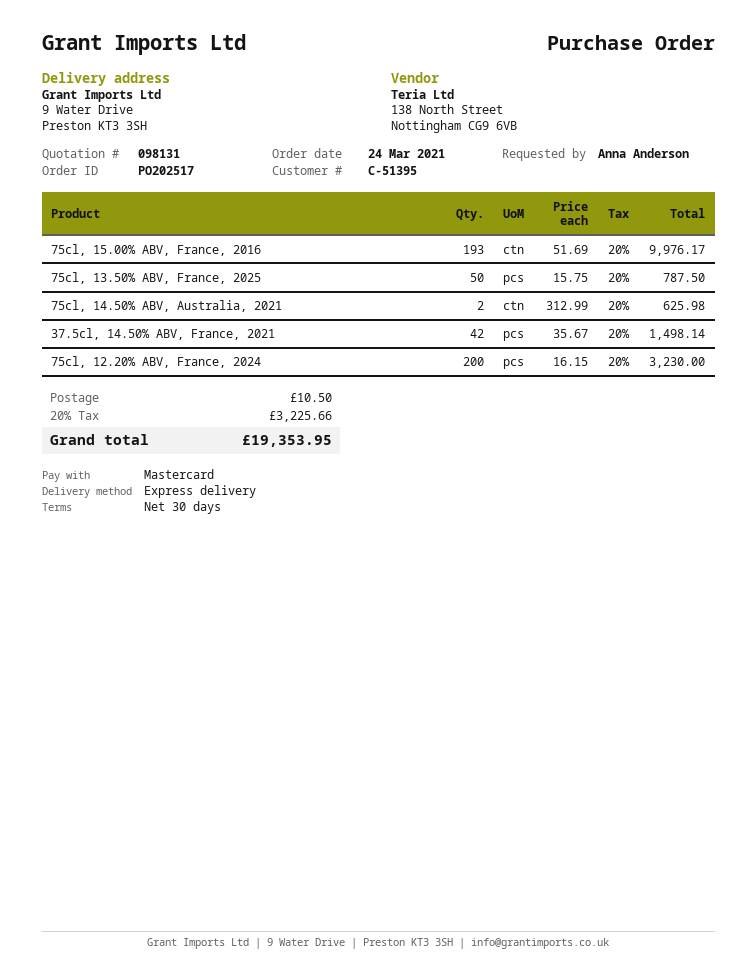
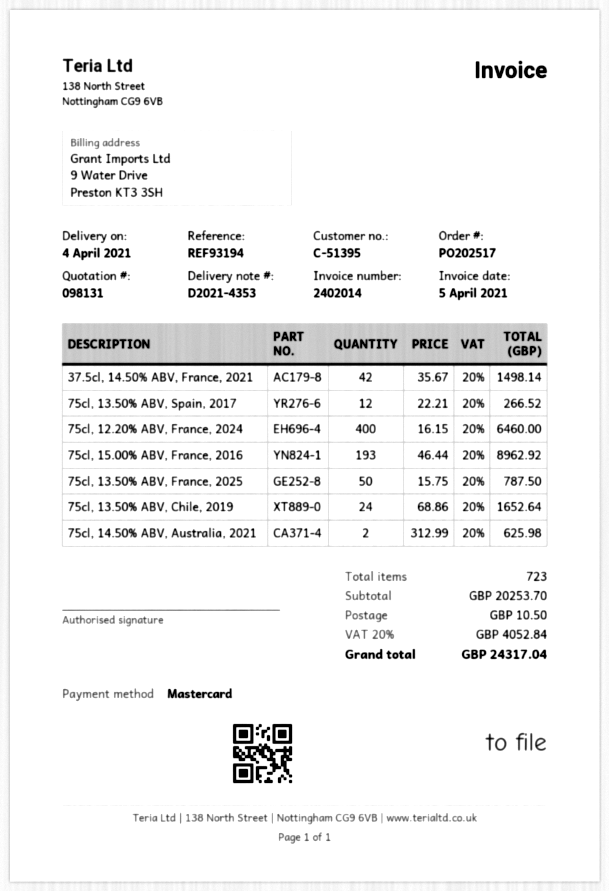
75cl, 15.00% ABV, France, 2016: 193 x 51.69 = 9976.17 -> 193 x 46.44 = 8962.92
75cl, 12.20% ABV, France, 2024: 200 x 16.15 = 3230.00 -> 400 x 16.15 = 6460.00
75cl, 13.50% ABV, Spain, 2017: none -> 12 x 22.21 = 266.52
75cl, 13.50% ABV, Chile, 2019: none -> 24 x 68.86 = 1652.64
tax: 20% = 3225.66 -> 20% = 4052.84
total: 19353.95 -> 24317.04

